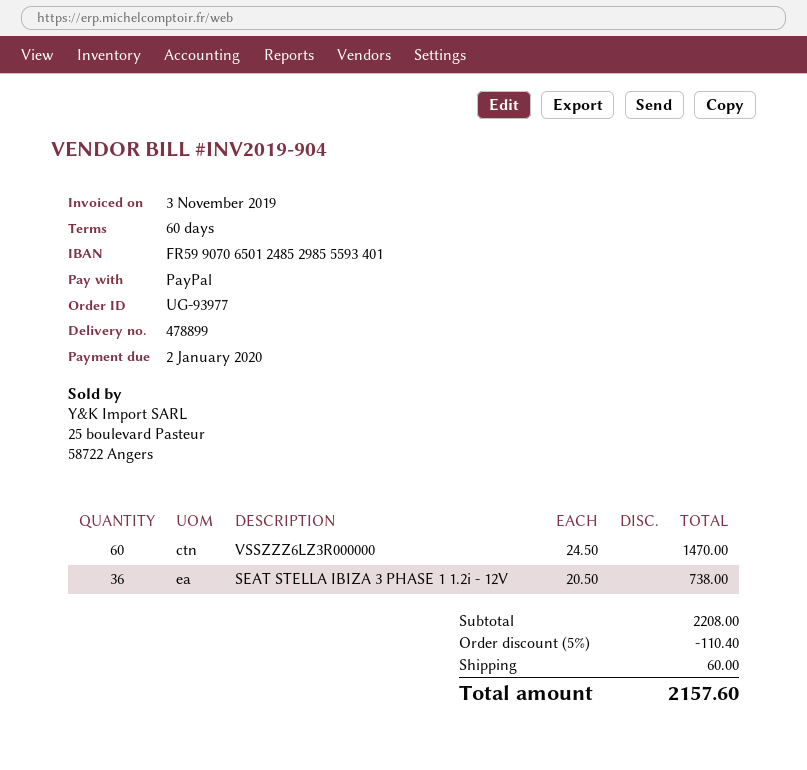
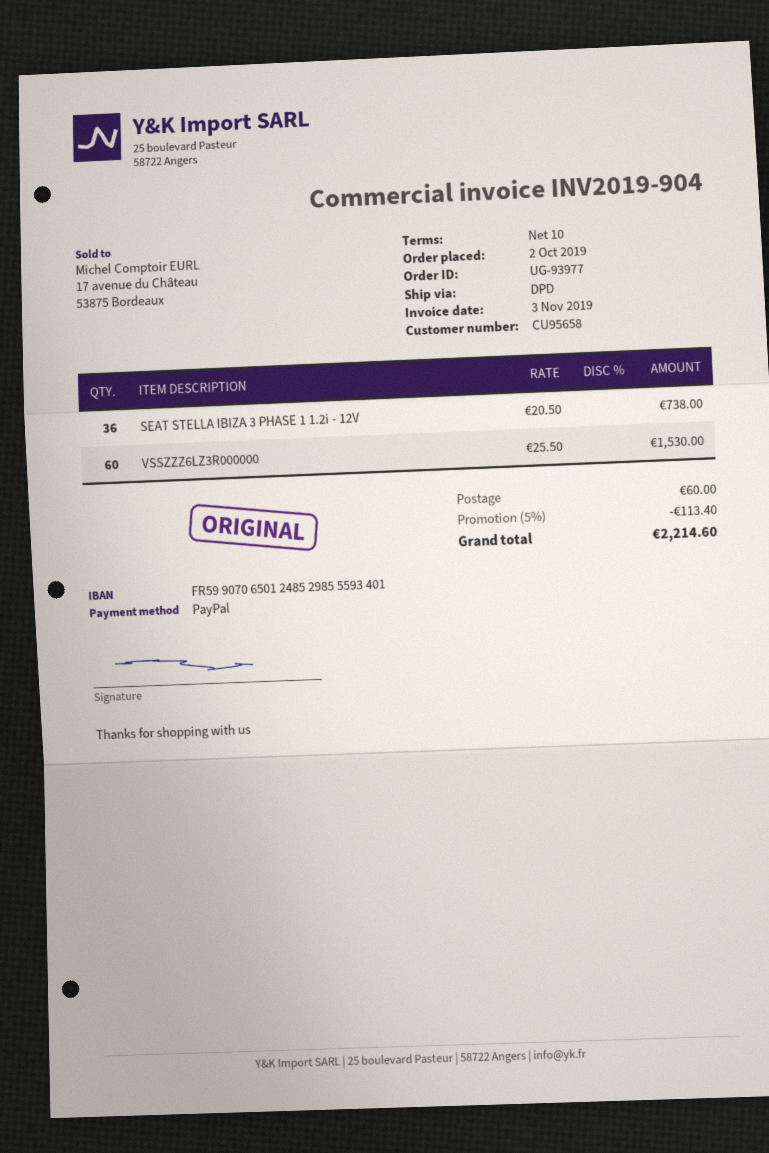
payment terms: 60 days -> 10 days
VSSZZZ6LZ3R000000: 60 x 24.50 = 1470.00 -> 60 x 25.50 = 1530.00
discount: 5% = 110.40 -> 5% = 113.40
total: 2157.60 -> 2214.60

